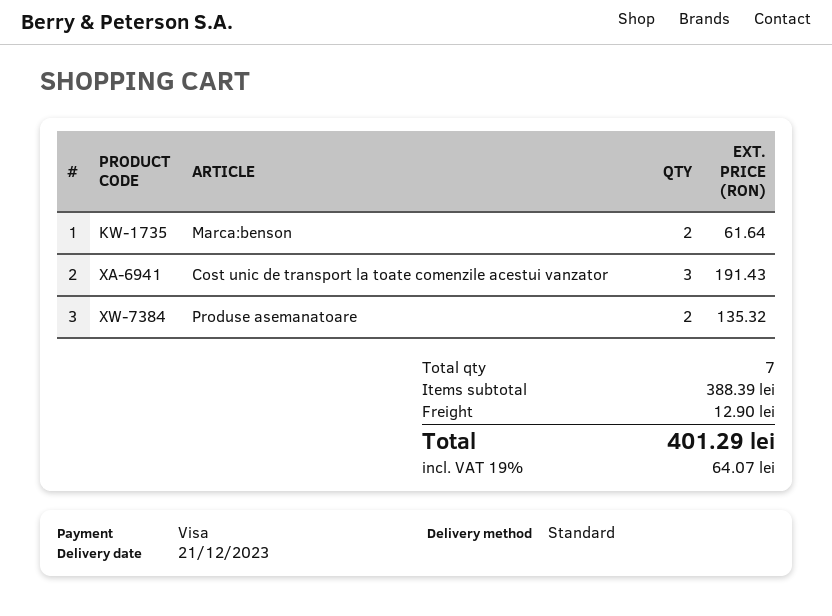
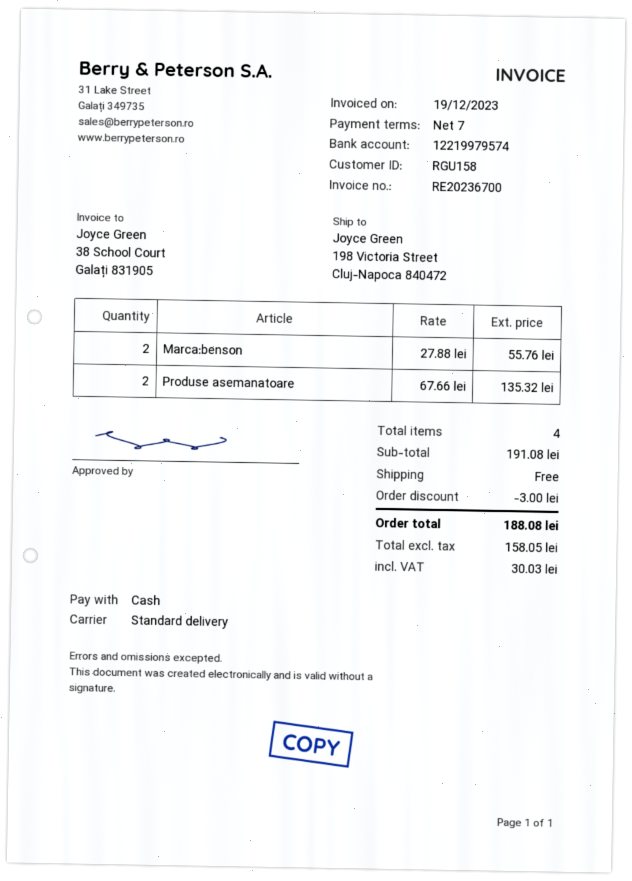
payment method: Visa -> cash
Marca:benson: 2 for 61.64 -> 2 for 55.76
Cost unic de transport la toate comenzile acestui vanzator: 3 for 191.43 -> none
total quantity: 7 -> 4
subtotal: 388.39 -> 191.08
discount: none -> 3.00
shipping: 12.90 -> 0.00
tax: 64.07 -> 30.03
total: 401.29 -> 188.08

